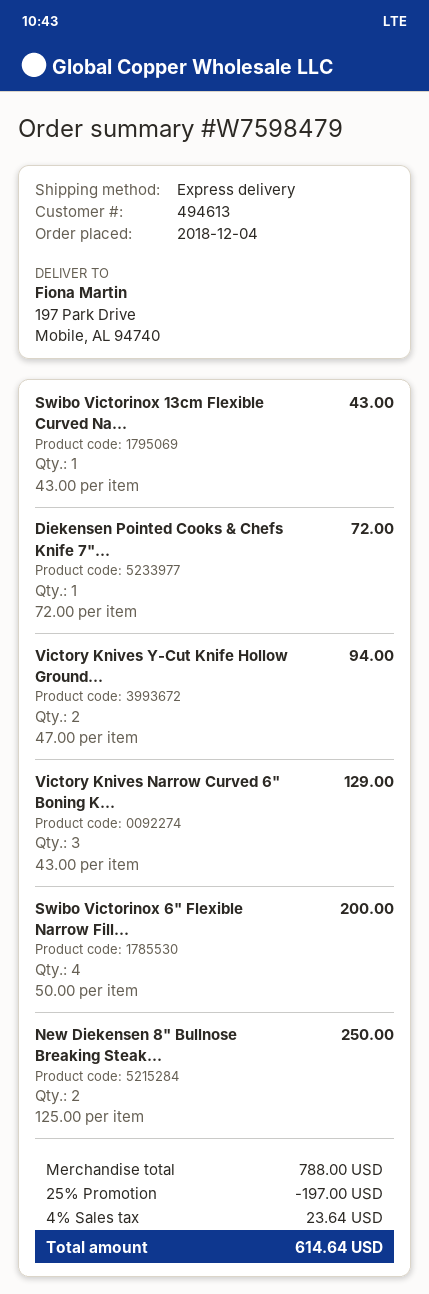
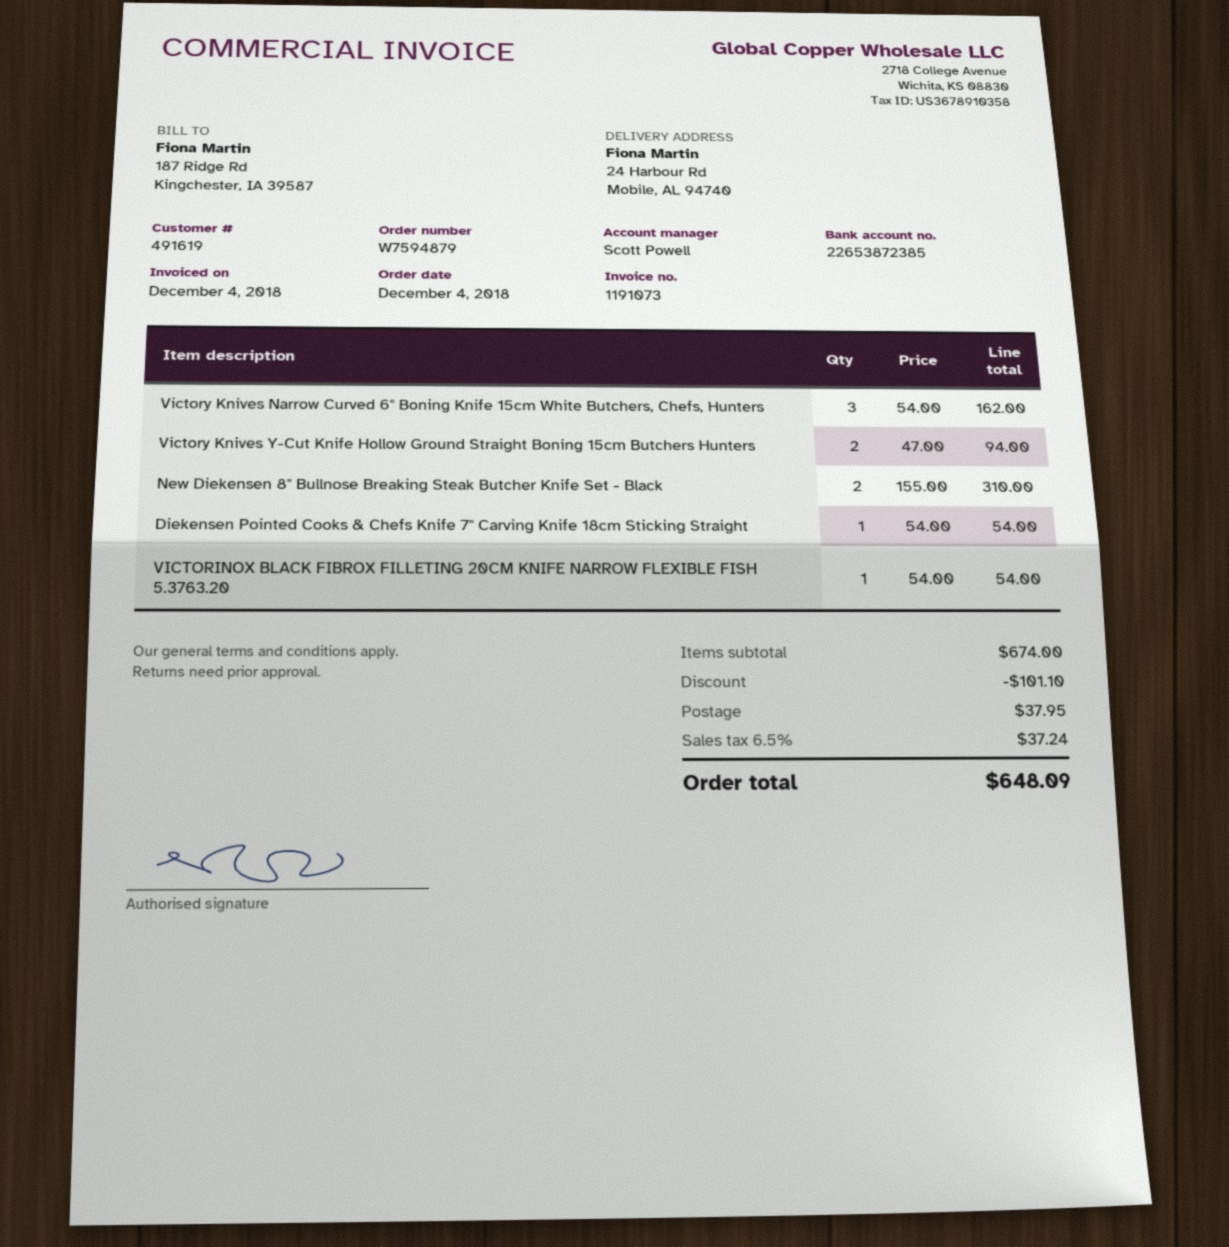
order number: W7598479 -> W7594879
customer number: 494613 -> 491619
ship to: 197 Park Drive, Mobile, AL 94740 -> 24 Harbour Rd, Mobile, AL 94740
Swibo Victorinox 13cm Flexible Curved Na...: 1 x 43.00 = 43.00 -> none
Diekensen Pointed Cooks & Chefs Knife 7"...: 1 x 72.00 = 72.00 -> 1 x 54.00 = 54.00
Victory Knives Narrow Curved 6" Boning K...: 3 x 43.00 = 129.00 -> 3 x 54.00 = 162.00
Swibo Victorinox 6" Flexible Narrow Fill...: 4 x 50.00 = 200.00 -> none
New Diekensen 8" Bullnose Breaking Steak...: 2 x 125.00 = 250.00 -> 2 x 155.00 = 310.00
VICTORINOX BLACK FIBROX FILLETING 20CM KNIFE NARROW FLEXIBLE FISH 5.3763.20: none -> 1 x 54.00 = 54.00
subtotal: 788.00 -> 674.00
discount: 197.00 -> 101.10
shipping: none -> 37.95
tax: 4% = 23.64 -> 6.5% = 37.24
total: 614.64 -> 648.09

